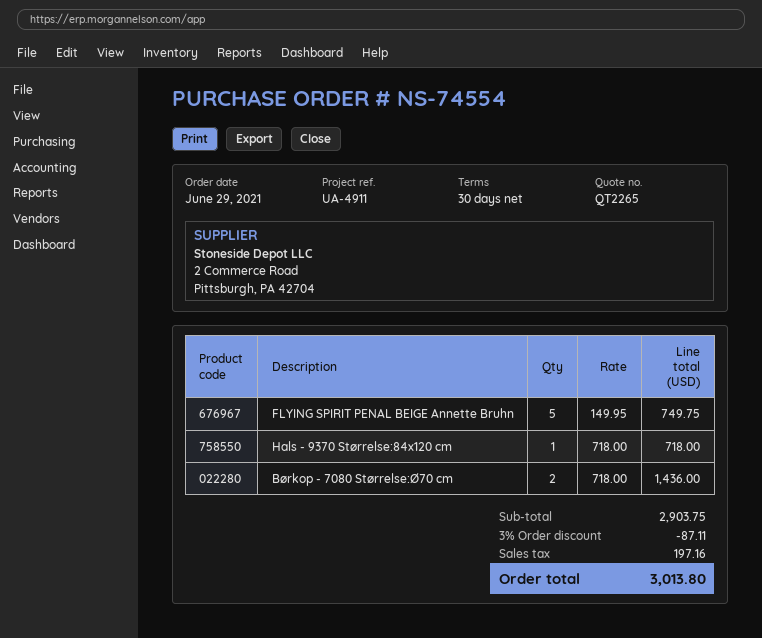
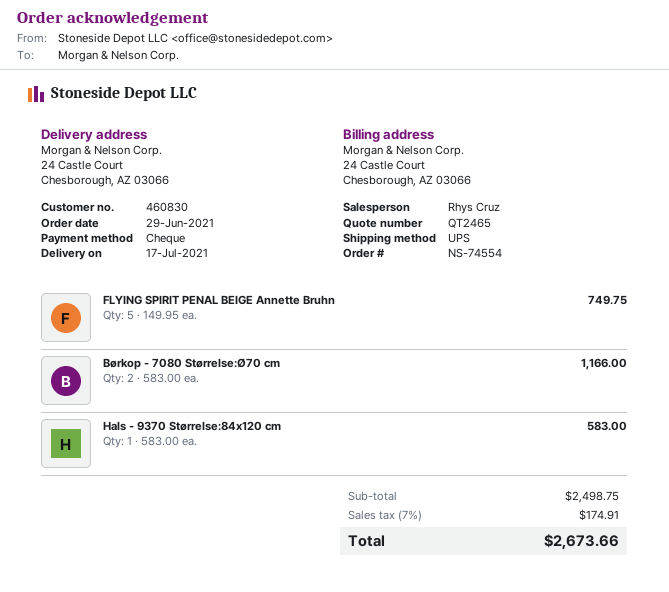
quote number: QT2265 -> QT2465
Hals - 9370 Størrelse:84x120 cm: 1 x 718.00 = 718.00 -> 1 x 583.00 = 583.00
Børkop - 7080 Størrelse:Ø70 cm: 2 x 718.00 = 1436.00 -> 2 x 583.00 = 1166.00
subtotal: 2903.75 -> 2498.75
discount: 3% = 87.11 -> none
tax: 197.16 -> 174.91
total: 3013.80 -> 2673.66

